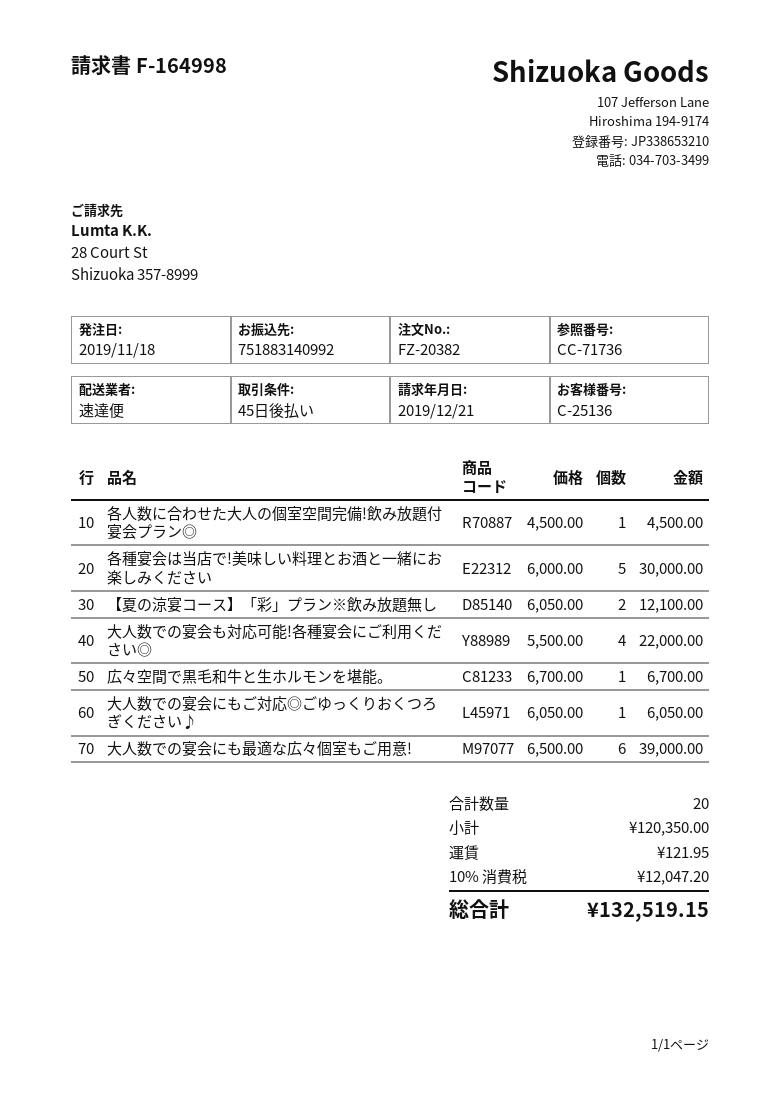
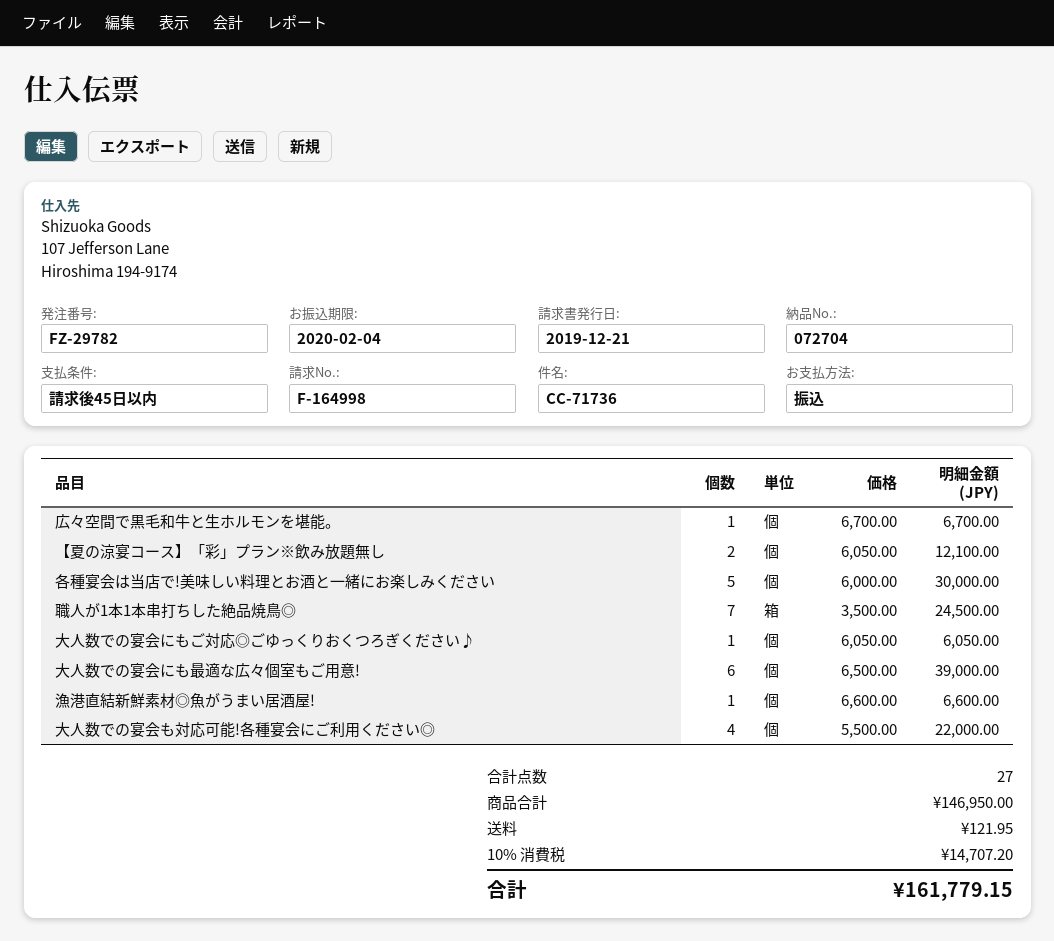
order number: FZ-20382 -> FZ-29782
各人数に合わせた大人の個室空間完備!飲み放題付宴会プラン◎: 1 x 4500.00 = 4500.00 -> none
職人が1本1本串打ちした絶品焼鳥◎: none -> 7 x 3500.00 = 24500.00
漁港直結新鮮素材◎魚がうまい居酒屋!: none -> 1 x 6600.00 = 6600.00
total quantity: 20 -> 27
subtotal: 120350.00 -> 146950.00
tax: 10% = 12047.20 -> 10% = 14707.20
total: 132519.15 -> 161779.15

